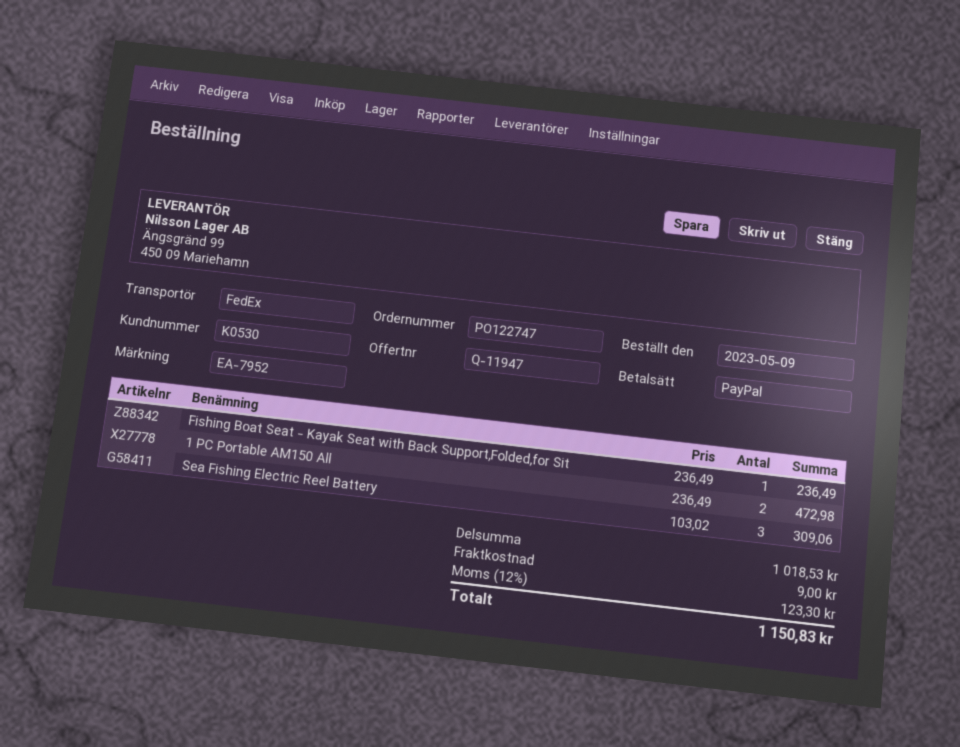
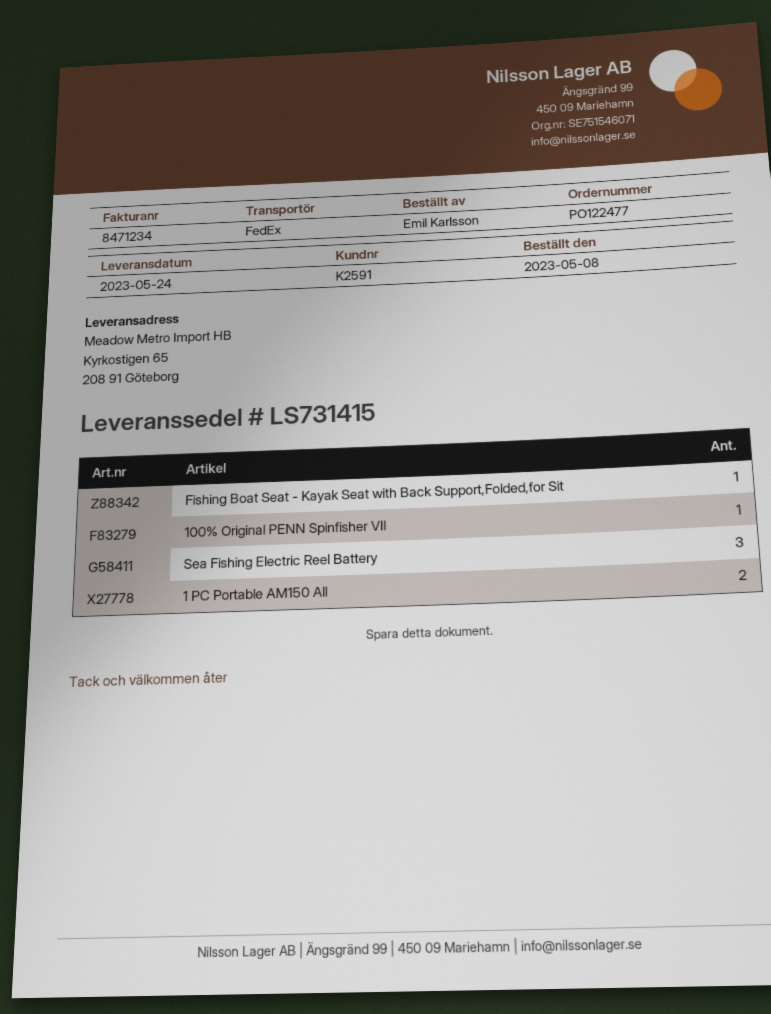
order number: PO122747 -> PO122477
order date: 2023-05-09 -> 2023-05-08
customer number: K0530 -> K2591
100% Original PENN Spinfisher Ⅶ: none -> 1

